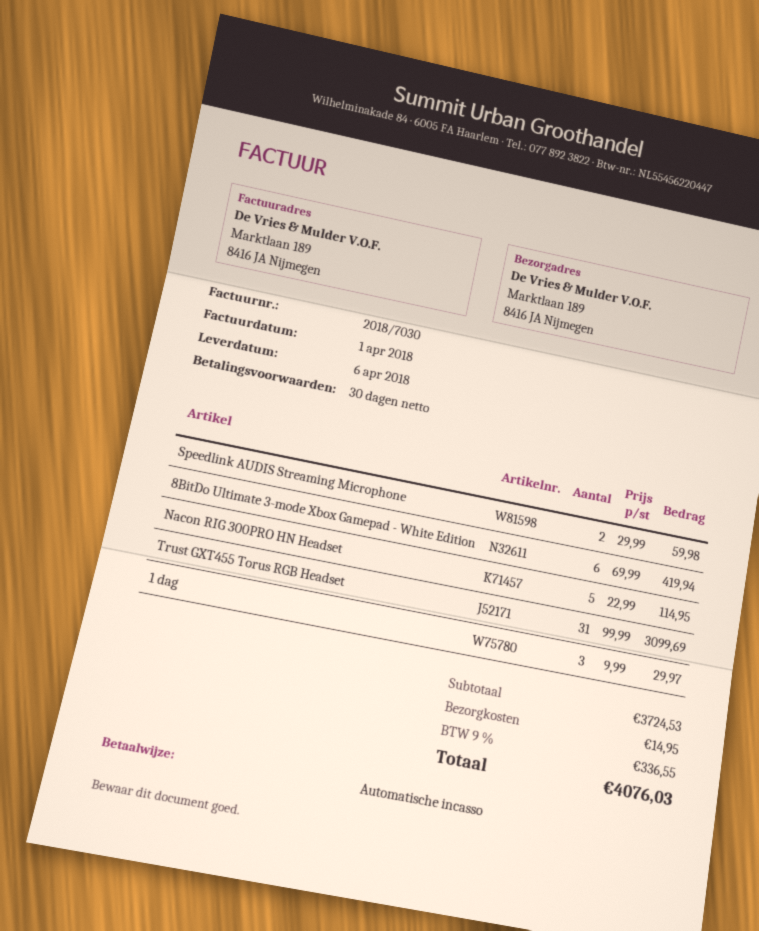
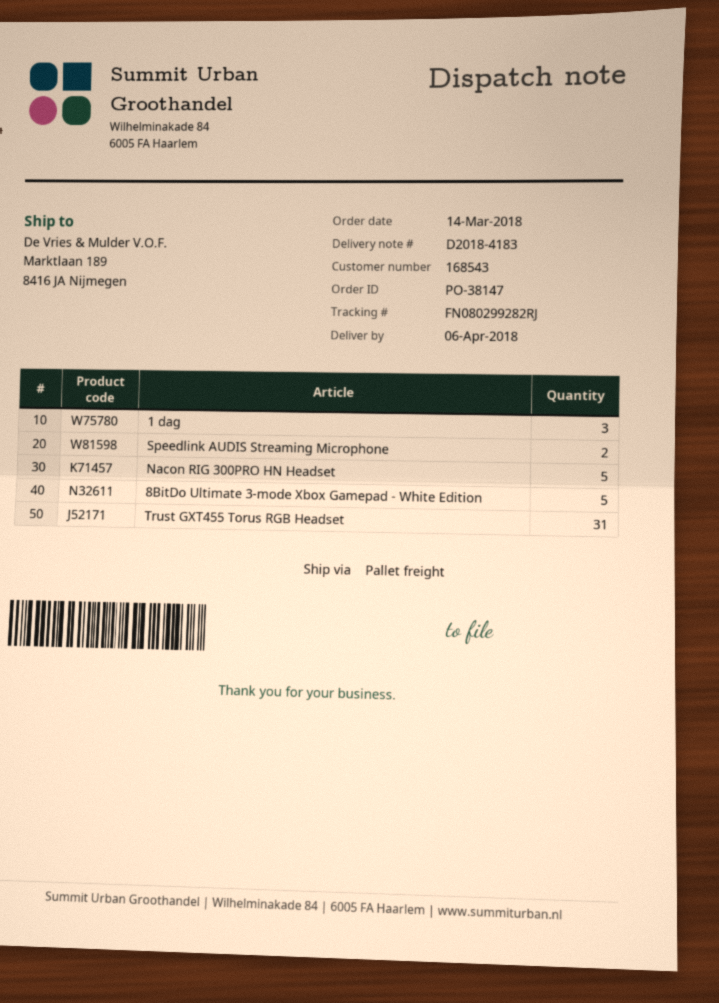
8BitDo Ultimate 3-mode Xbox Gamepad - White Edition: 6 -> 5

